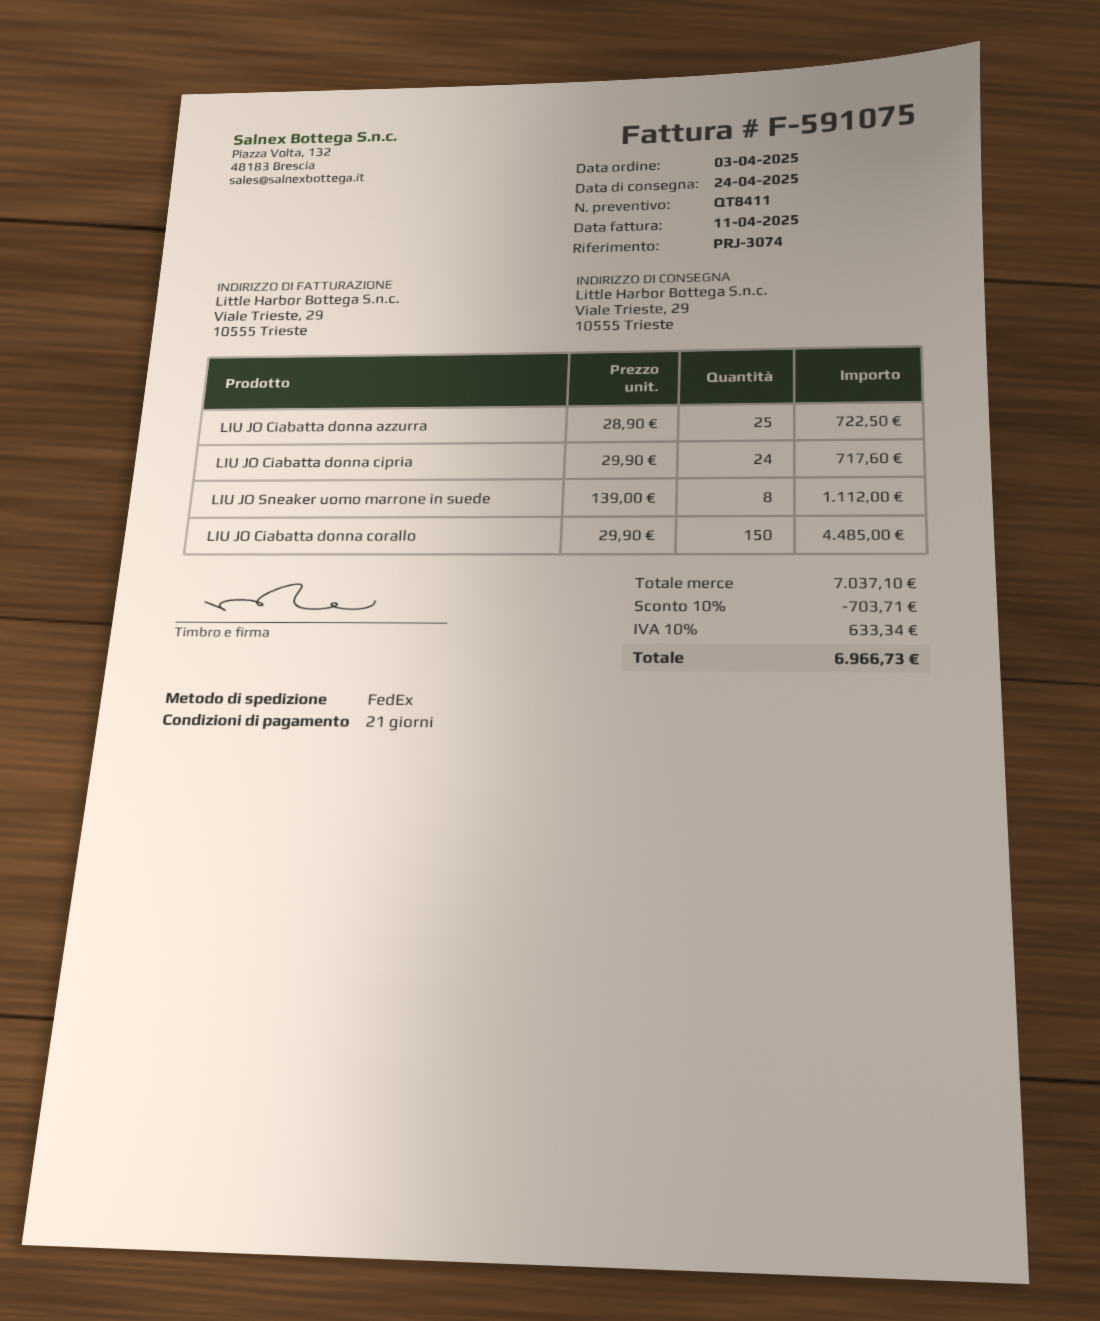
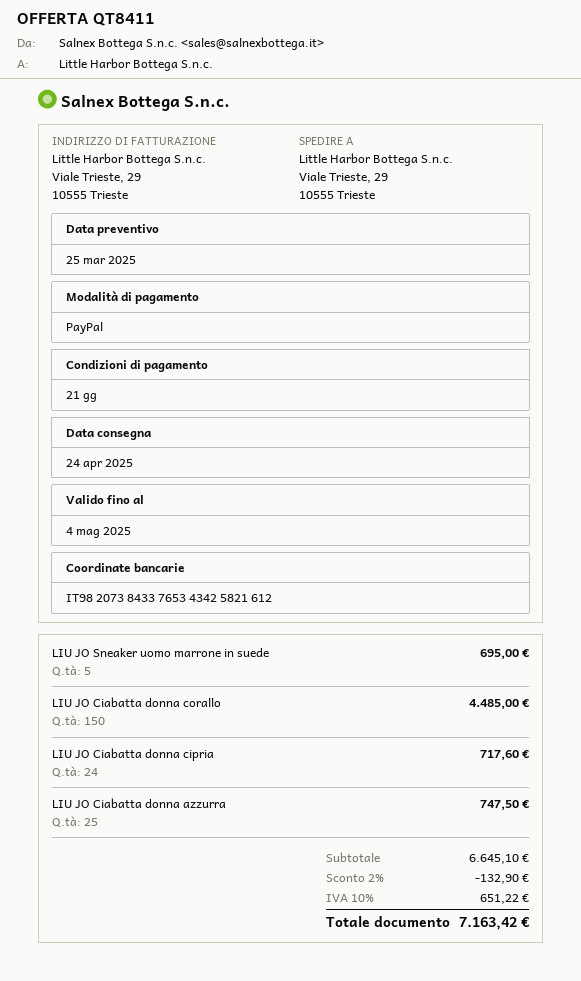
LIU JO Ciabatta donna azzurra: 25 for 722.50 -> 25 for 747.50
LIU JO Sneaker uomo marrone in suede: 8 for 1112.00 -> 5 for 695.00
subtotal: 7037.10 -> 6645.10
discount: 10% = 703.71 -> 2% = 132.90
tax: 10% = 633.34 -> 10% = 651.22
total: 6966.73 -> 7163.42

